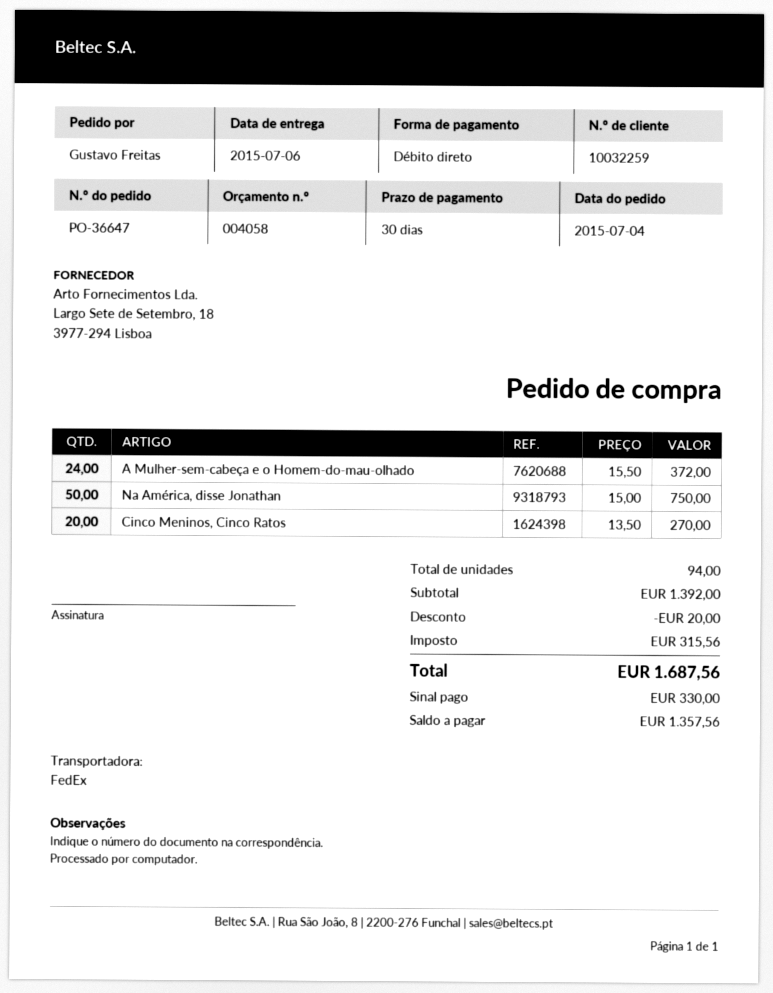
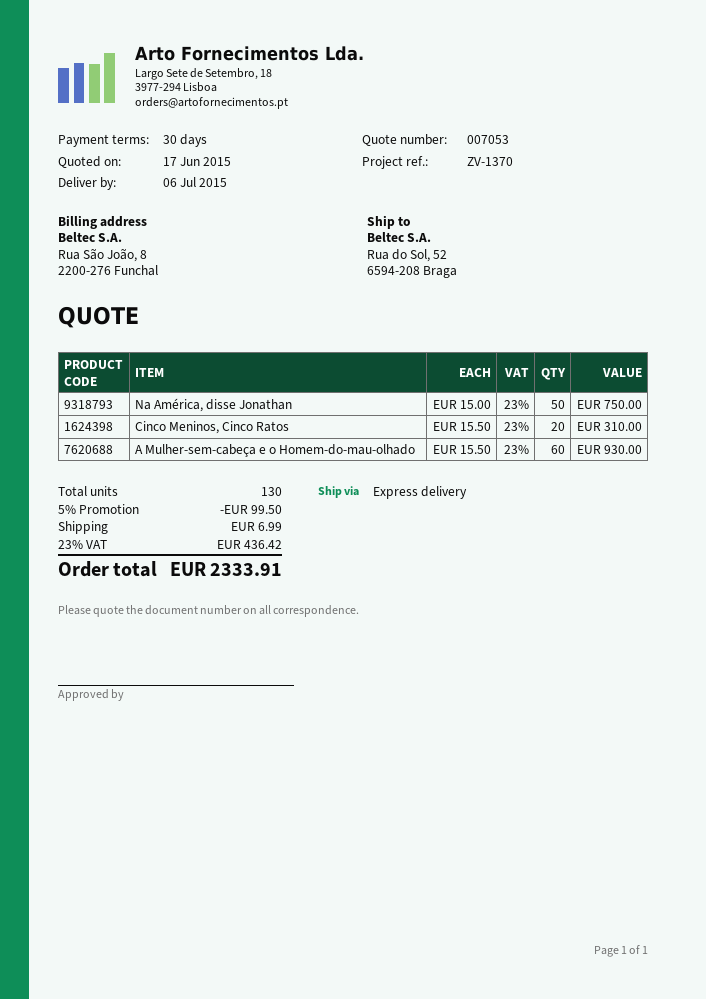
quote number: 004058 -> 007053
shipping method: FedEx -> express
A Mulher-sem-cabeça e o Homem-do-mau-olhado: 24 x 15.50 = 372.00 -> 60 x 15.50 = 930.00
Cinco Meninos, Cinco Ratos: 20 x 13.50 = 270.00 -> 20 x 15.50 = 310.00
total quantity: 94 -> 130
discount: 20.00 -> 99.50
shipping: none -> 6.99
tax: 315.56 -> 436.42
total: 1687.56 -> 2333.91

